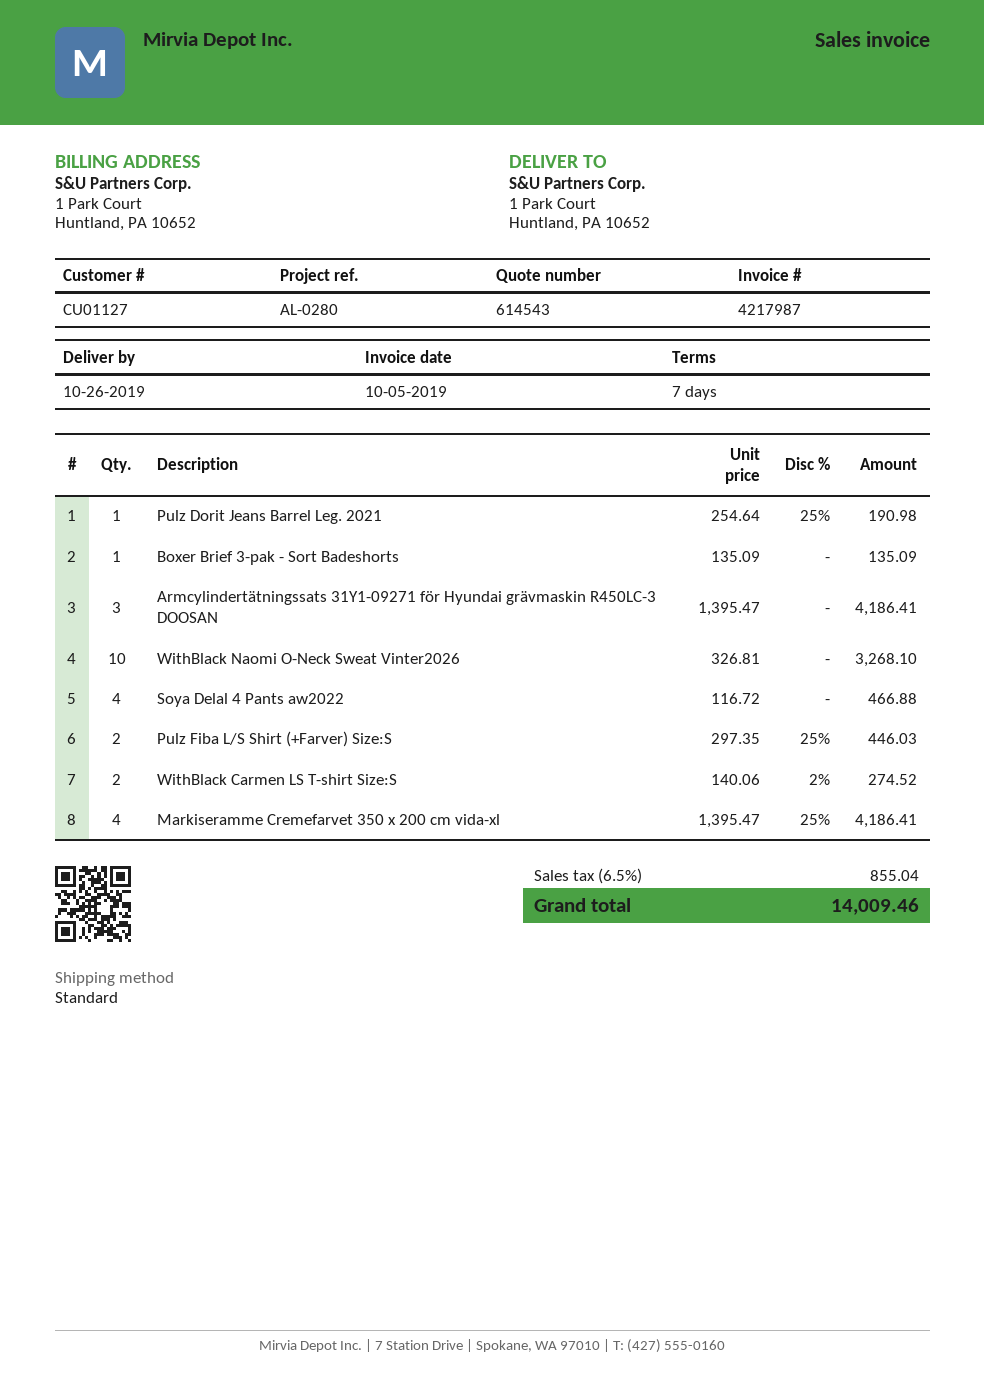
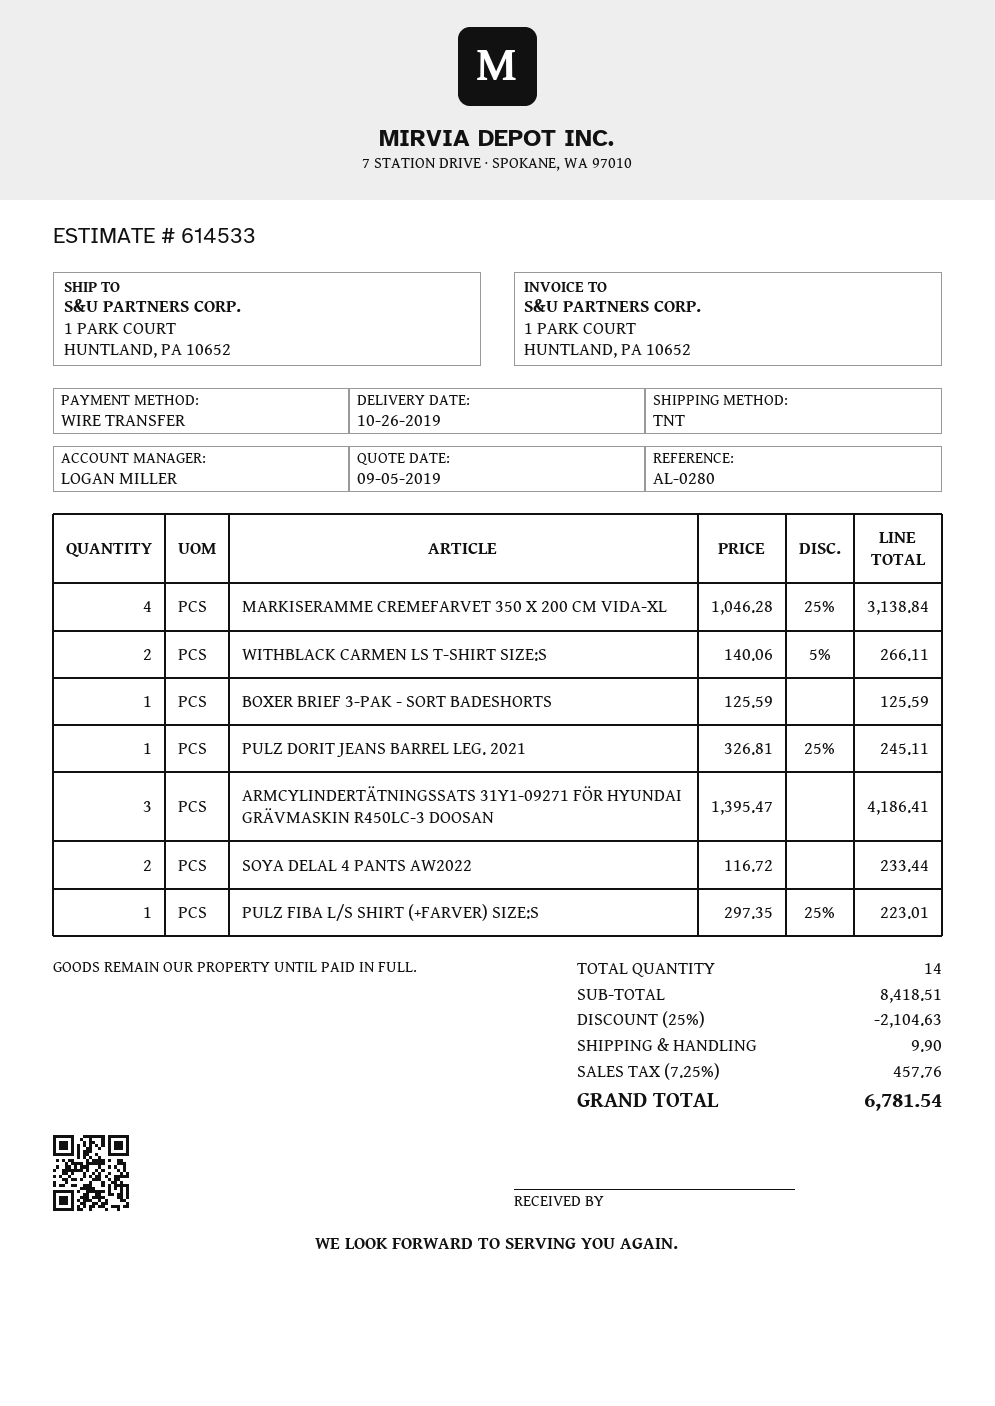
quote number: 614543 -> 614533
shipping method: standard -> TNT
Pulz Dorit Jeans Barrel Leg. 2021: 1 x 254.64 - 25% = 190.98 -> 1 x 326.81 - 25% = 245.11
Boxer Brief 3-pak - Sort Badeshorts: 1 x 135.09 = 135.09 -> 1 x 125.59 = 125.59
WithBlack Naomi O-Neck Sweat Vinter2026: 10 x 326.81 = 3268.10 -> none
Soya Delal 4 Pants aw2022: 4 x 116.72 = 466.88 -> 2 x 116.72 = 233.44
Pulz Fiba L/S Shirt (+Farver) Size:S: 2 x 297.35 - 25% = 446.03 -> 1 x 297.35 - 25% = 223.01
WithBlack Carmen LS T-shirt Size:S: 2 x 140.06 - 2% = 274.52 -> 2 x 140.06 - 5% = 266.11
Markiseramme Cremefarvet 350 x 200 cm vida-xl: 4 x 1395.47 - 25% = 4186.41 -> 4 x 1046.28 - 25% = 3138.84
discount: none -> 25% = 2104.63
shipping: none -> 9.90
tax: 6.5% = 855.04 -> 7.25% = 457.76
total: 14009.46 -> 6781.54

